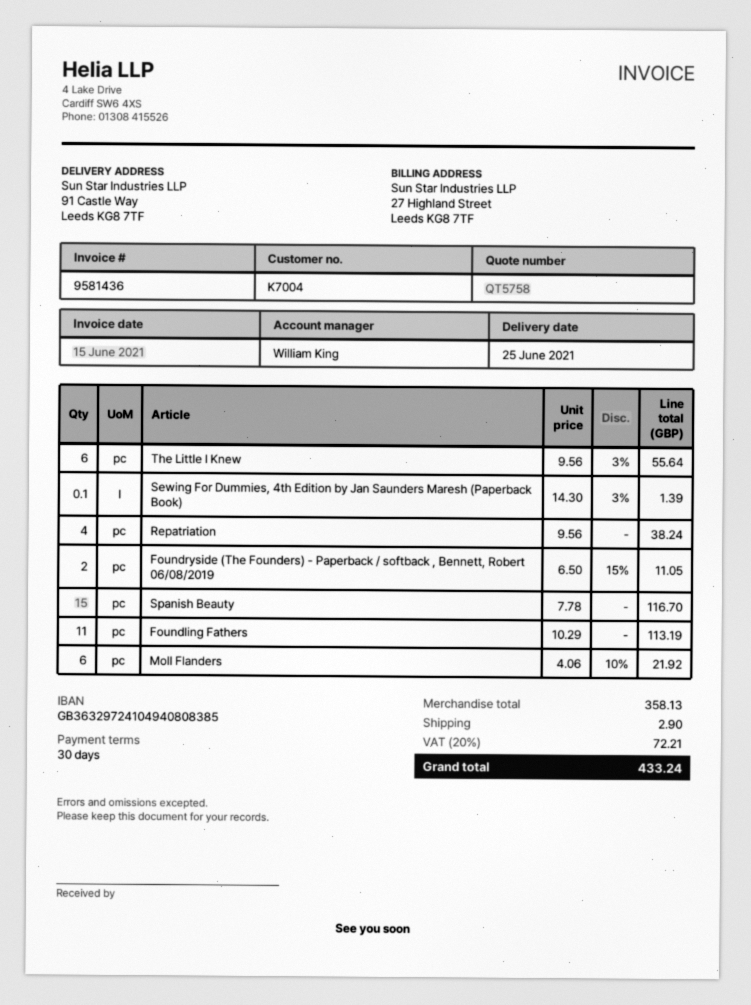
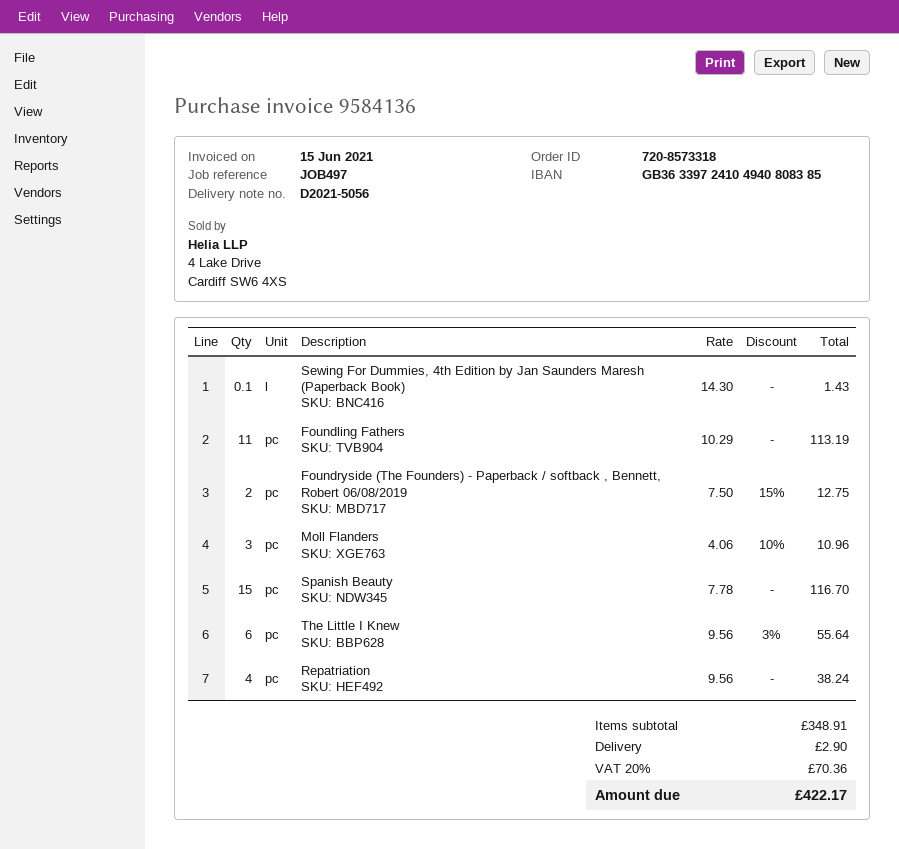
invoice number: 9581436 -> 9584136
bank account: GB36329724104940808385 -> GB36339724104940808385
Sewing For Dummies, 4th Edition by Jan Saunders Maresh (Paperback Book): 0.1 x 14.30 - 3% = 1.39 -> 0.1 x 14.30 = 1.43
Foundryside (The Founders) - Paperback / softback , Bennett, Robert 06/08/2019: 2 x 6.50 - 15% = 11.05 -> 2 x 7.50 - 15% = 12.75
Moll Flanders: 6 x 4.06 - 10% = 21.92 -> 3 x 4.06 - 10% = 10.96
subtotal: 358.13 -> 348.91
tax: 20% = 72.21 -> 20% = 70.36
total: 433.24 -> 422.17

